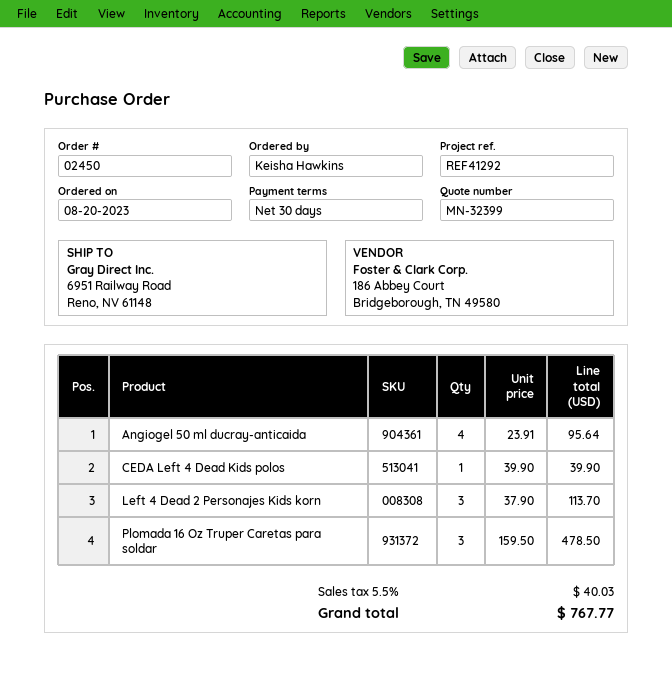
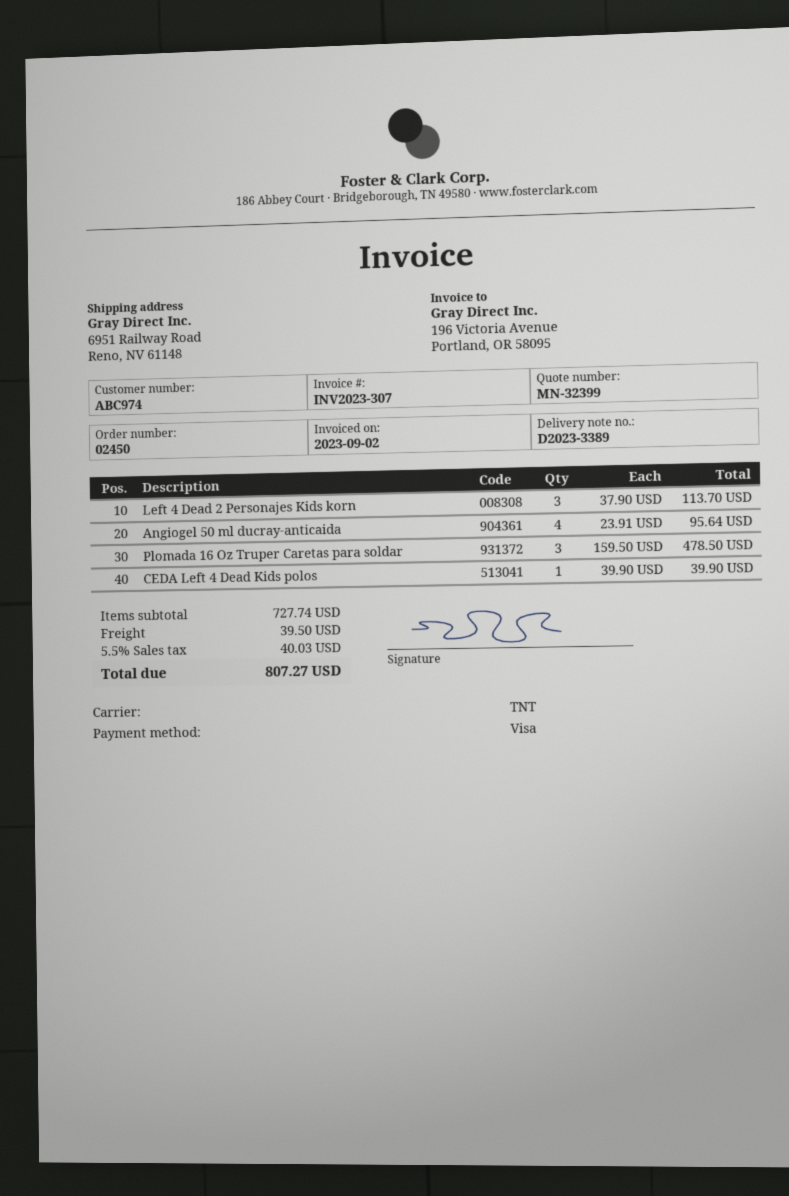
shipping: none -> 39.50
total: 767.77 -> 807.27

